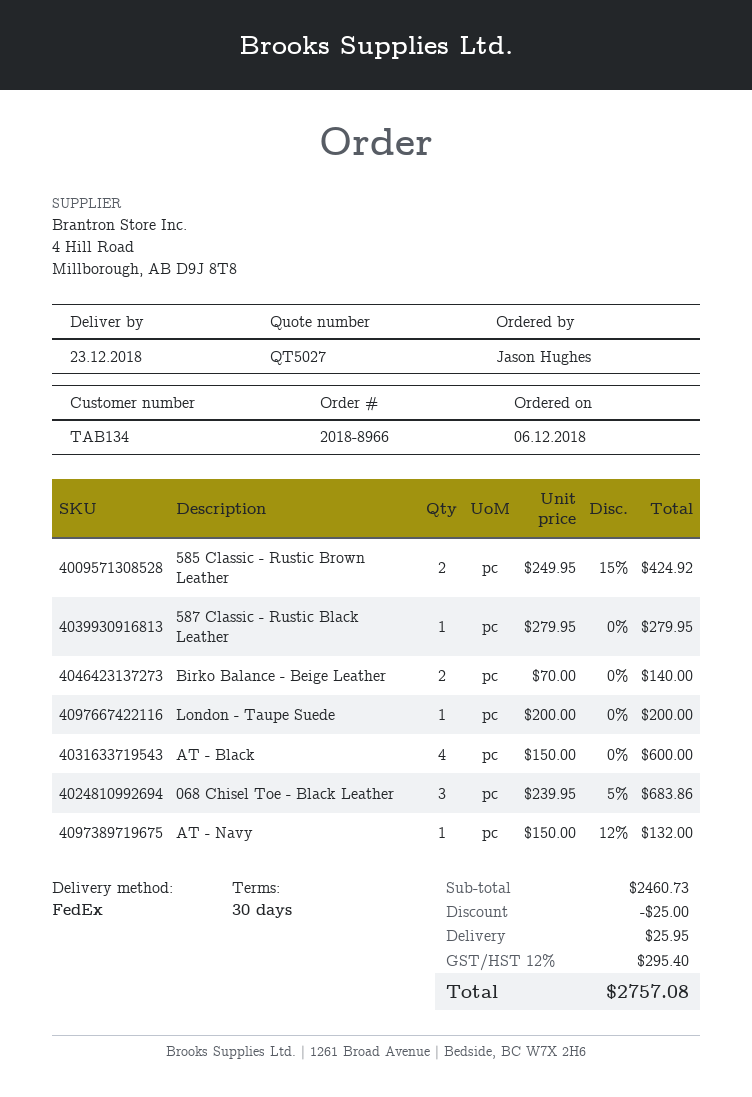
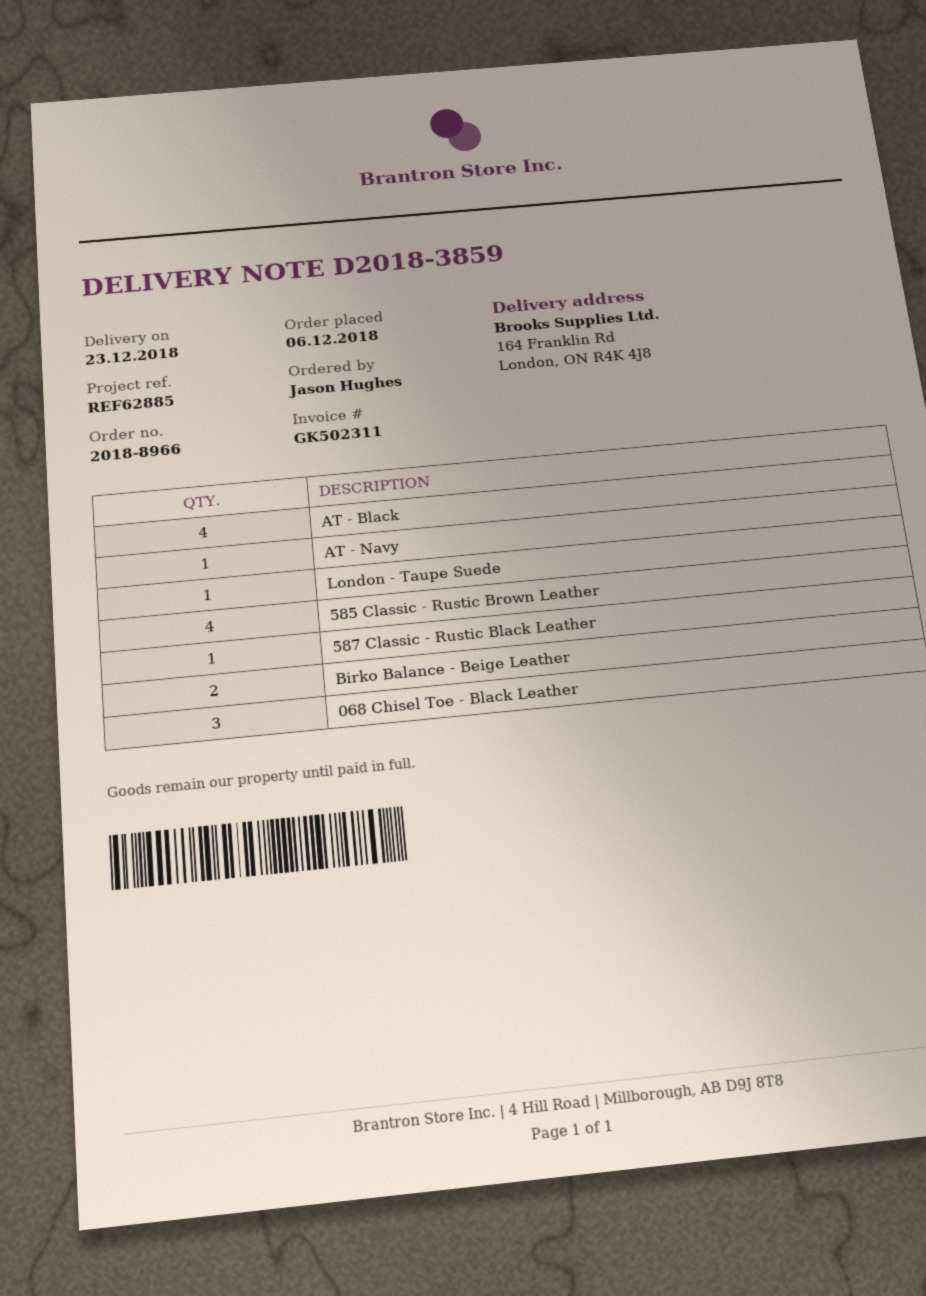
585 Classic - Rustic Brown Leather: 2 -> 4

